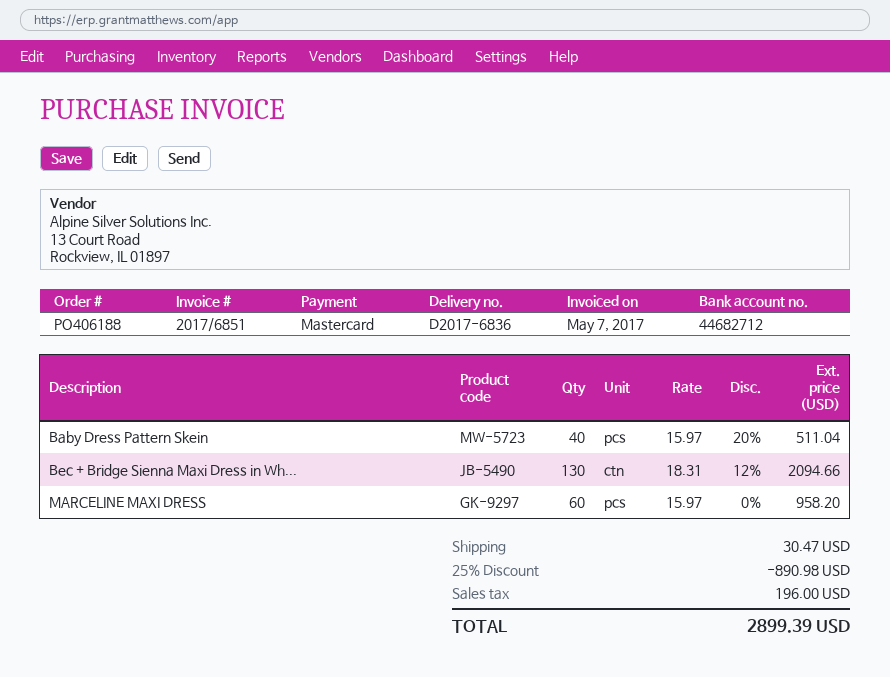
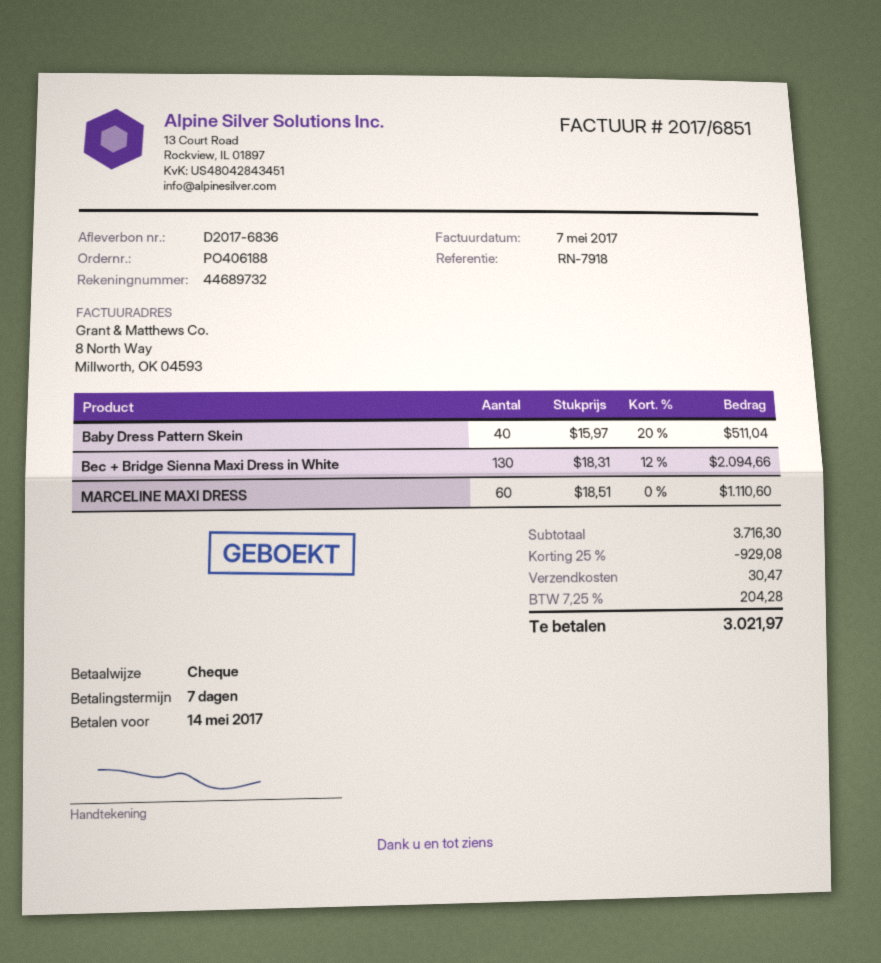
payment method: Mastercard -> cheque
bank account: 44682712 -> 44689732
MARCELINE MAXI DRESS: 60 x 15.97 = 958.20 -> 60 x 18.51 = 1110.60
discount: 25% = 890.98 -> 25% = 929.08
tax: 196.00 -> 204.28
total: 2899.39 -> 3021.97

